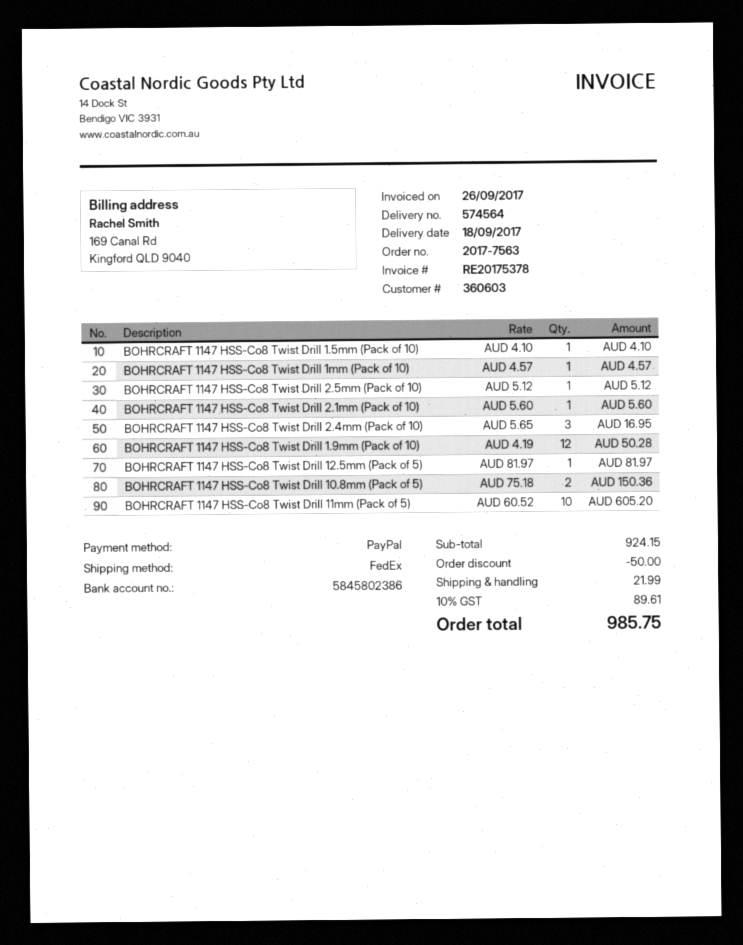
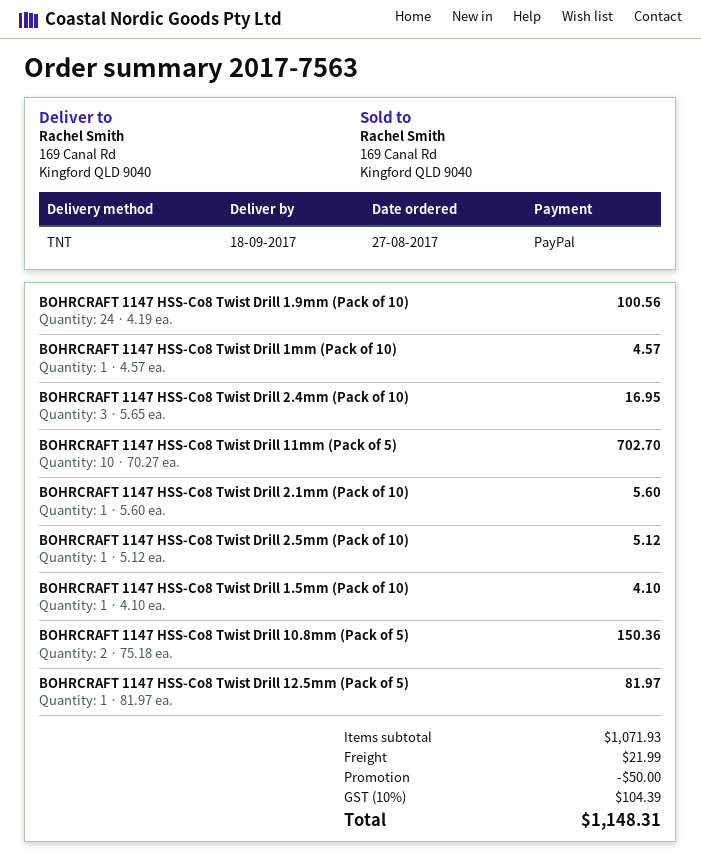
shipping method: FedEx -> TNT
BOHRCRAFT 1147 HSS-Co8 Twist Drill 1.9mm (Pack of 10): 12 x 4.19 = 50.28 -> 24 x 4.19 = 100.56
BOHRCRAFT 1147 HSS-Co8 Twist Drill 11mm (Pack of 5): 10 x 60.52 = 605.20 -> 10 x 70.27 = 702.70
subtotal: 924.15 -> 1071.93
tax: 10% = 89.61 -> 10% = 104.39
total: 985.75 -> 1148.31

